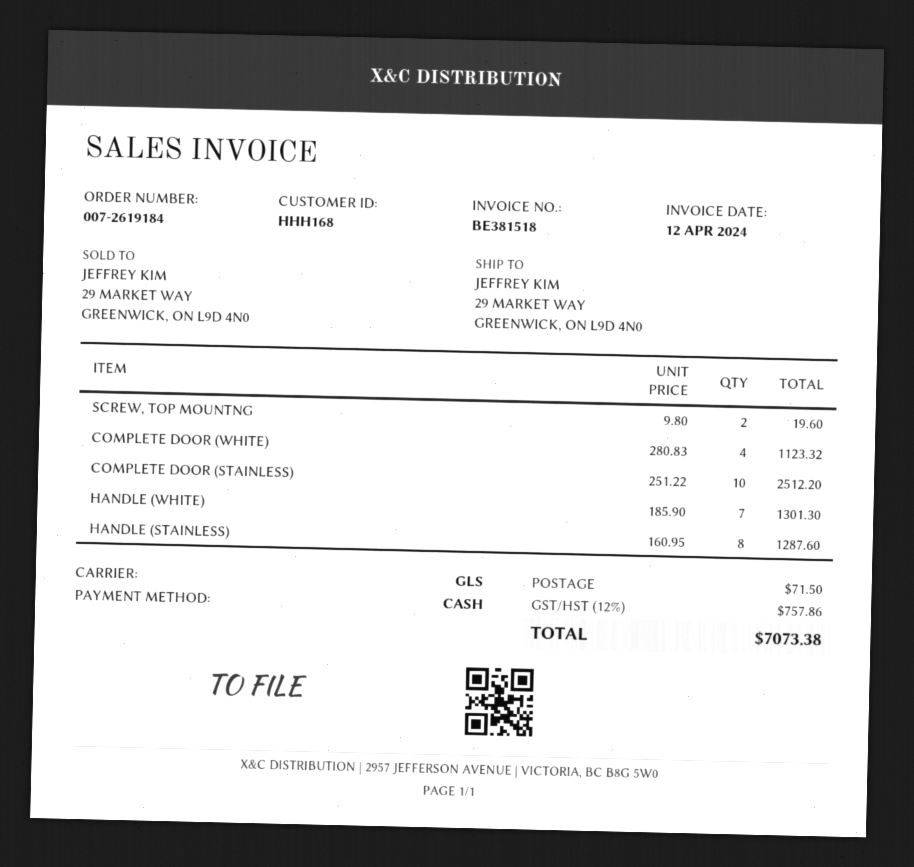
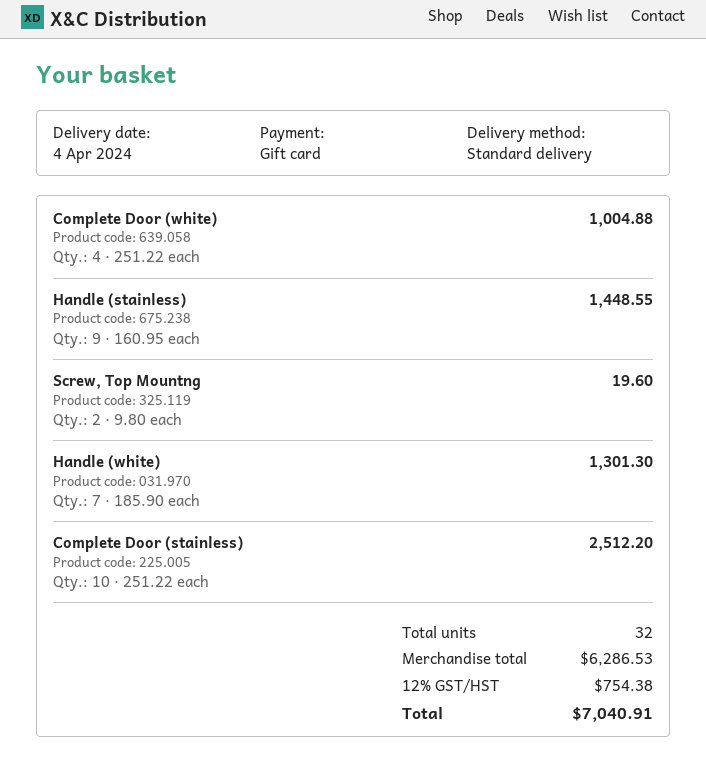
payment method: cash -> gift card
shipping method: GLS -> standard
COMPLETE DOOR (WHITE): 4 x 280.83 = 1123.32 -> 4 x 251.22 = 1004.88
HANDLE (STAINLESS): 8 x 160.95 = 1287.60 -> 9 x 160.95 = 1448.55
shipping: 71.50 -> none
tax: 12% = 757.86 -> 12% = 754.38
total: 7073.38 -> 7040.91

